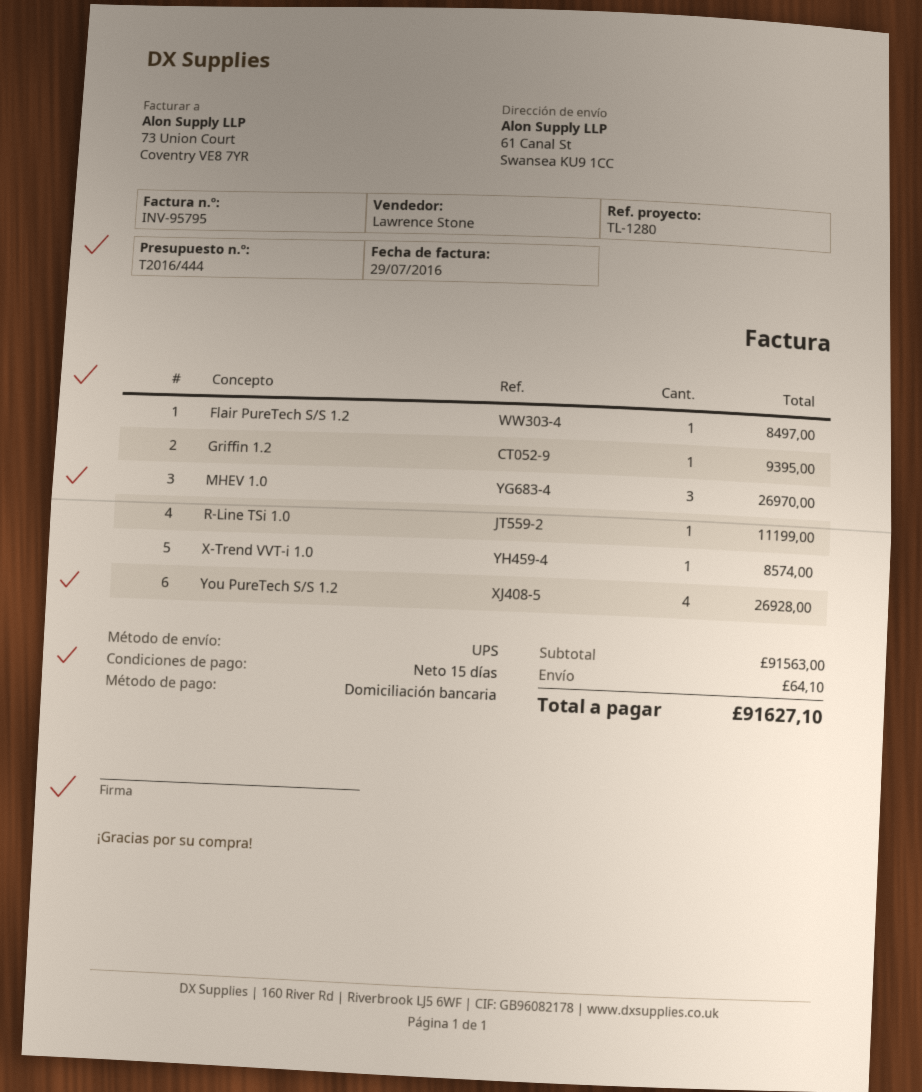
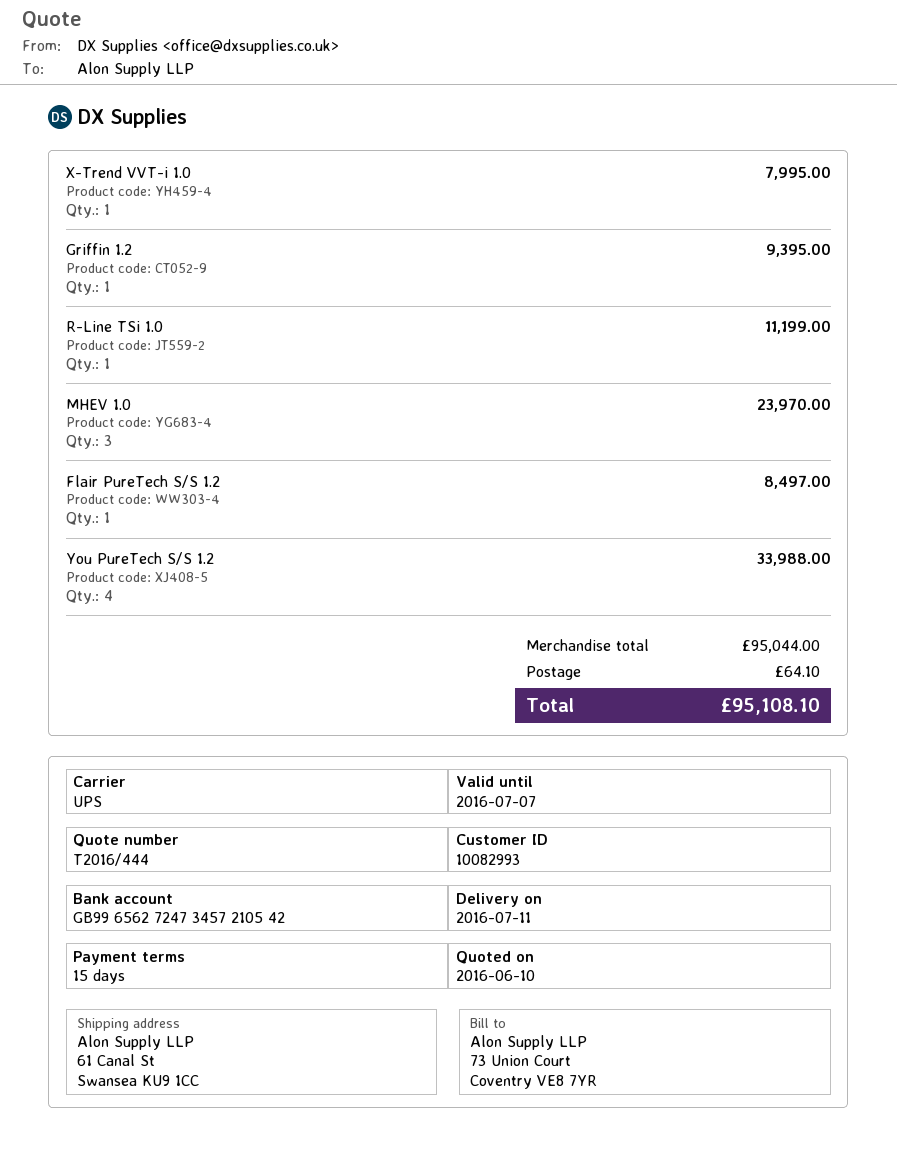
MHEV 1.0: 3 for 26970.00 -> 3 for 23970.00
X-Trend VVT-i 1.0: 1 for 8574.00 -> 1 for 7995.00
You PureTech S/S 1.2: 4 for 26928.00 -> 4 for 33988.00
subtotal: 91563.00 -> 95044.00
total: 91627.10 -> 95108.10

